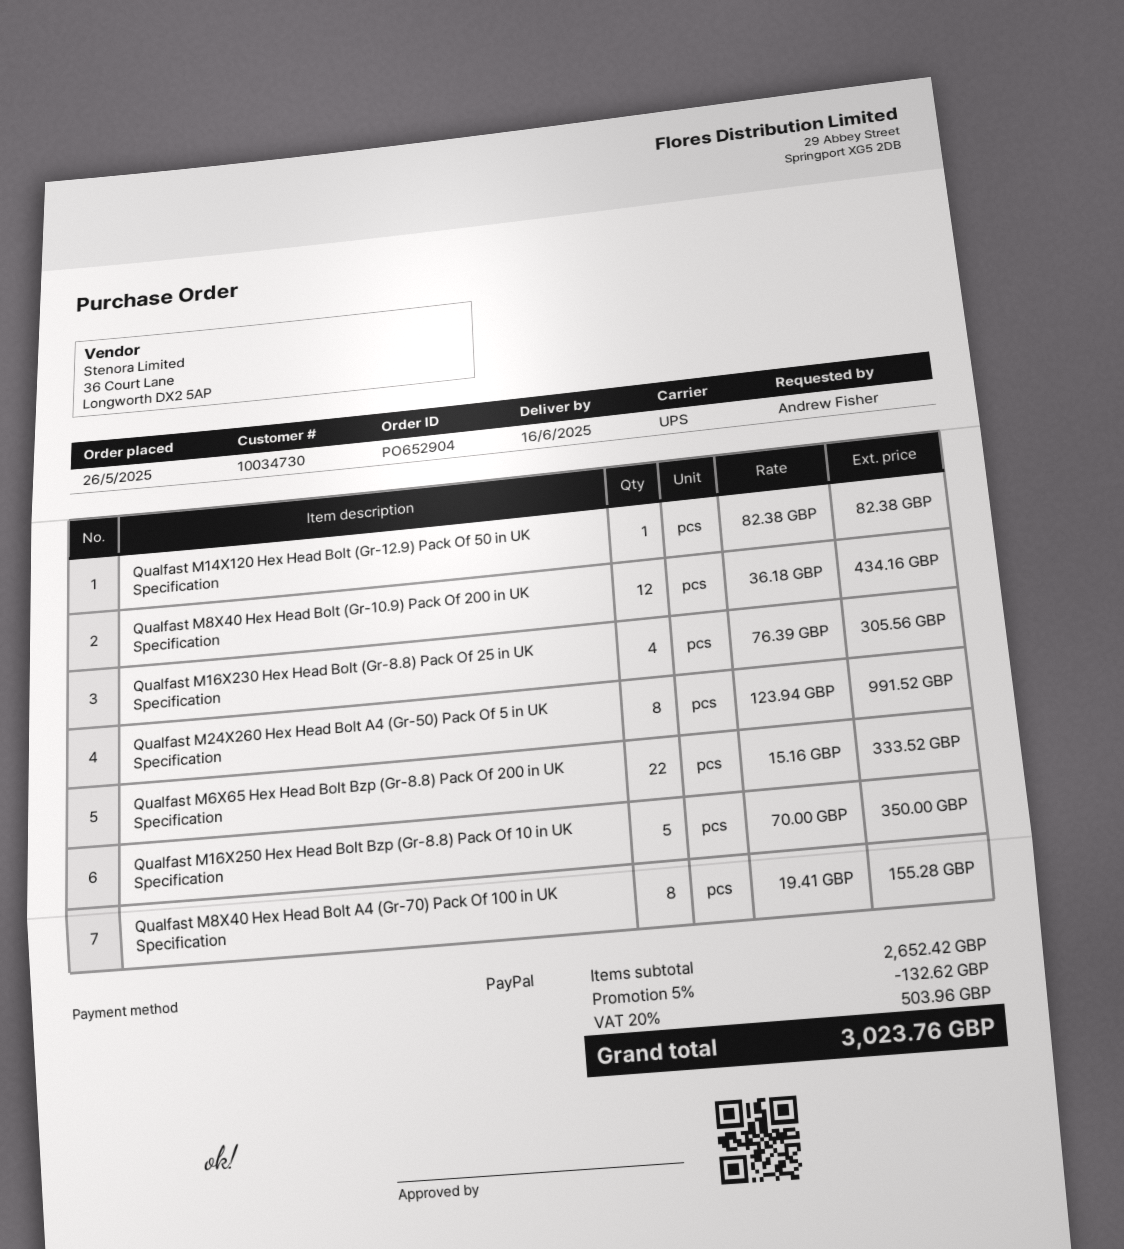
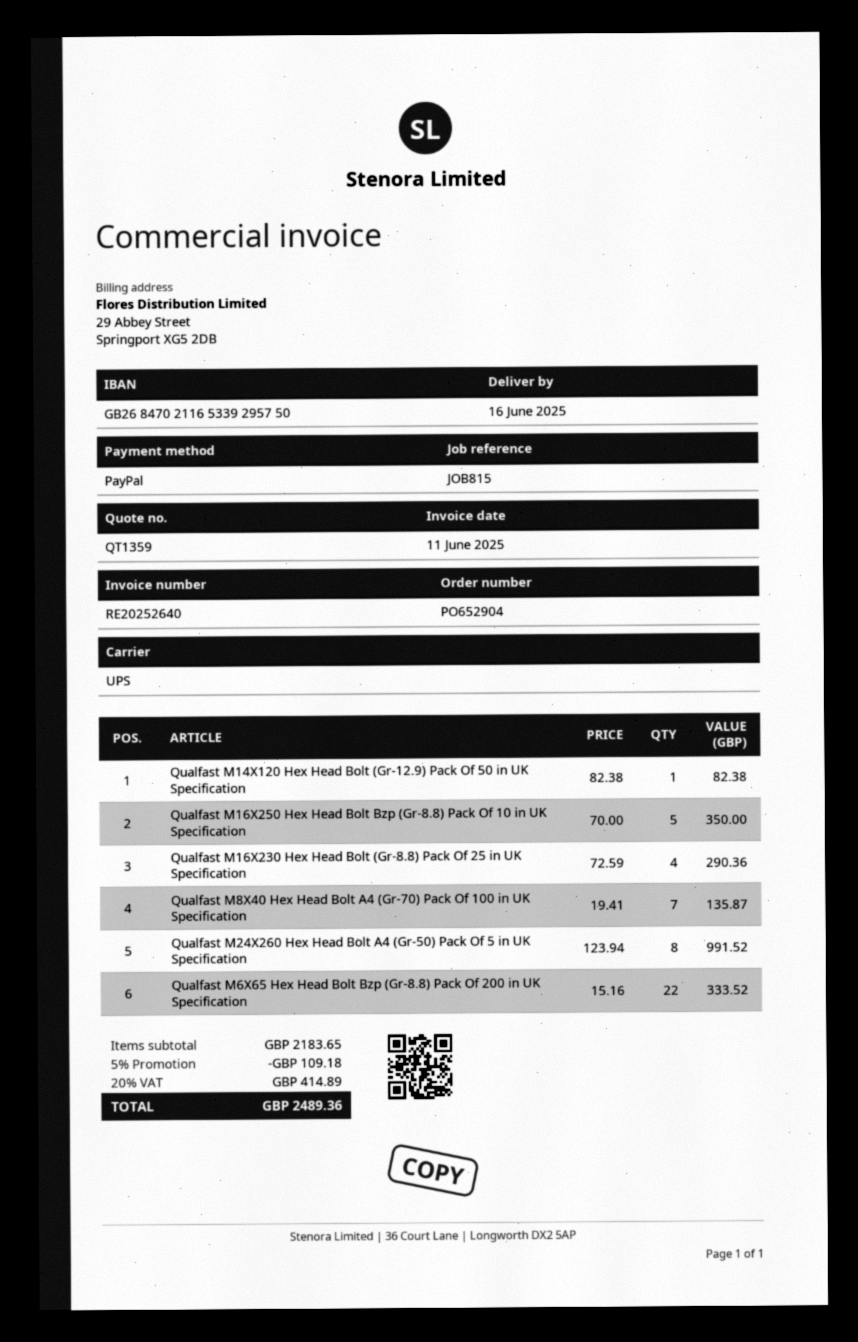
Qualfast M8X40 Hex Head Bolt (Gr-10.9) Pack Of 200 in UK Specification: 12 x 36.18 = 434.16 -> none
Qualfast M16X230 Hex Head Bolt (Gr-8.8) Pack Of 25 in UK Specification: 4 x 76.39 = 305.56 -> 4 x 72.59 = 290.36
Qualfast M8X40 Hex Head Bolt A4 (Gr-70) Pack Of 100 in UK Specification: 8 x 19.41 = 155.28 -> 7 x 19.41 = 135.87
subtotal: 2652.42 -> 2183.65
discount: 5% = 132.62 -> 5% = 109.18
tax: 20% = 503.96 -> 20% = 414.89
total: 3023.76 -> 2489.36

